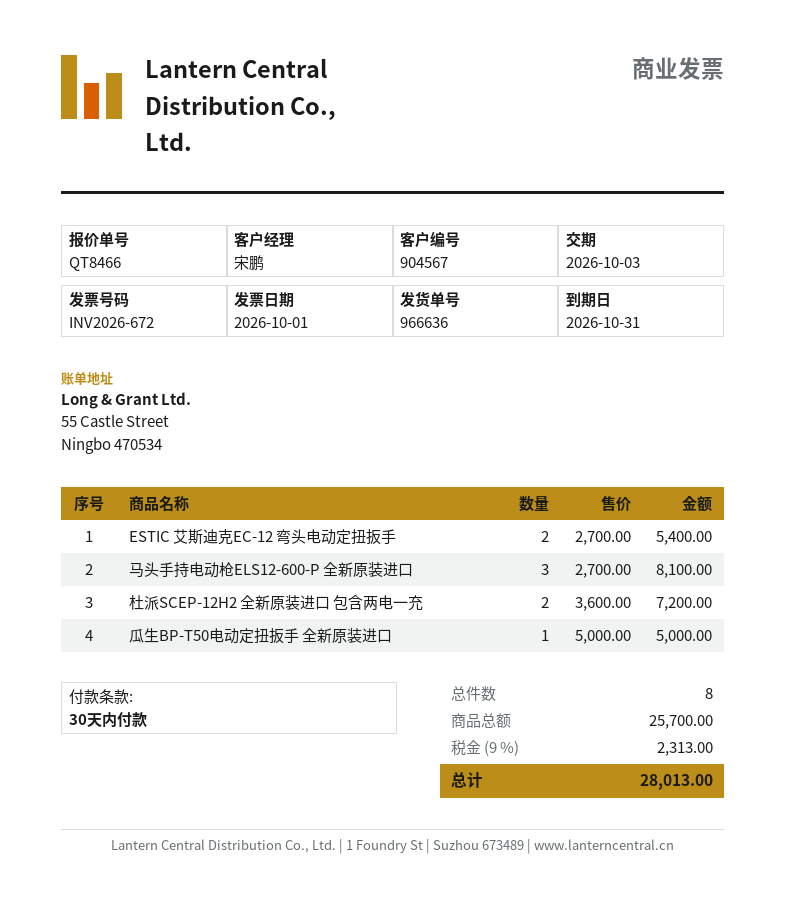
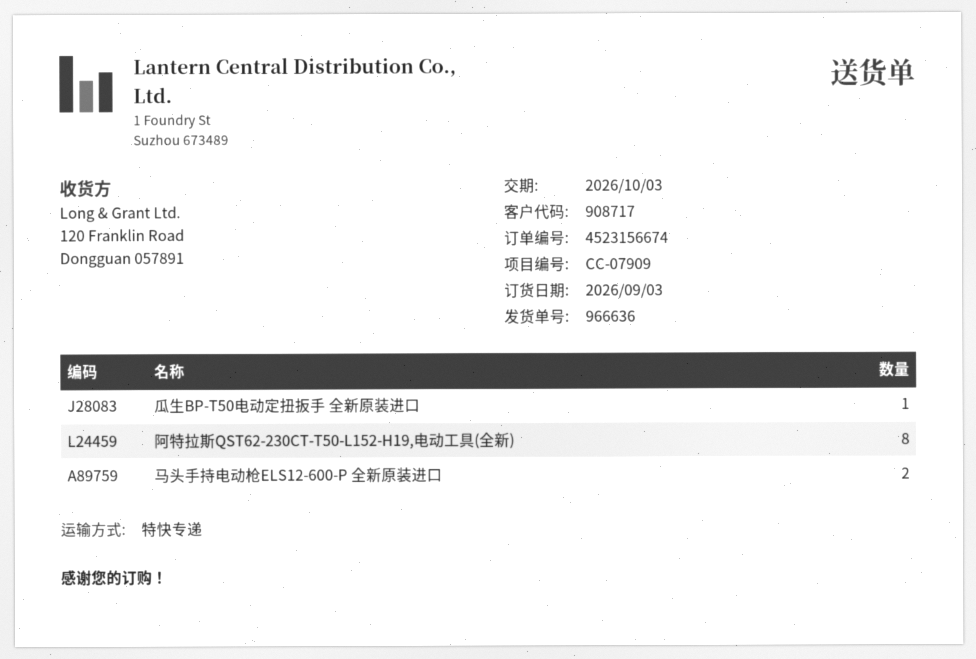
customer number: 904567 -> 908717
ESTIC 艾斯迪克EC‑12 弯头电动定扭扳手: 2 -> none
马头手持电动枪ELS12-600-P 全新原装进口: 3 -> 2
杜派SCEP-12H2 全新原装进口 包含两电一充: 2 -> none
阿特拉斯QST62-230CT-T50-L152-H19,电动工具(全新): none -> 8

